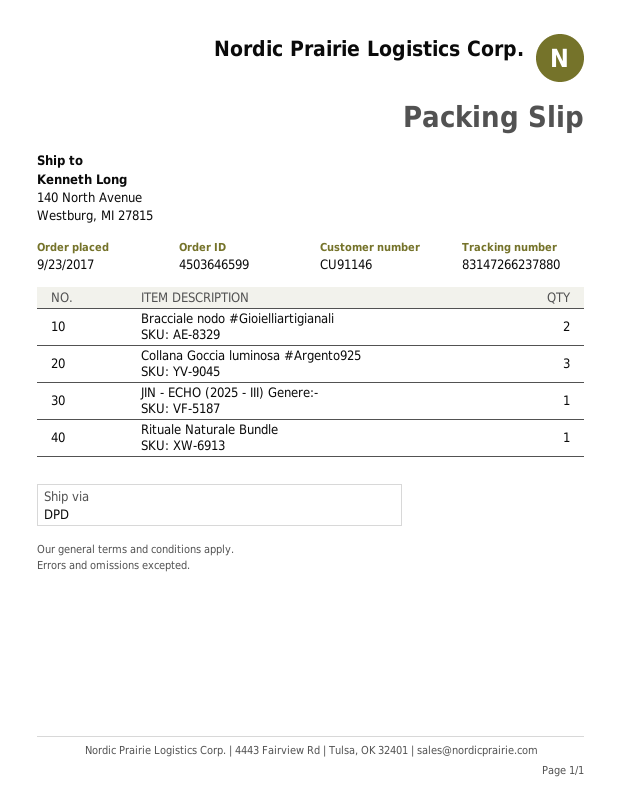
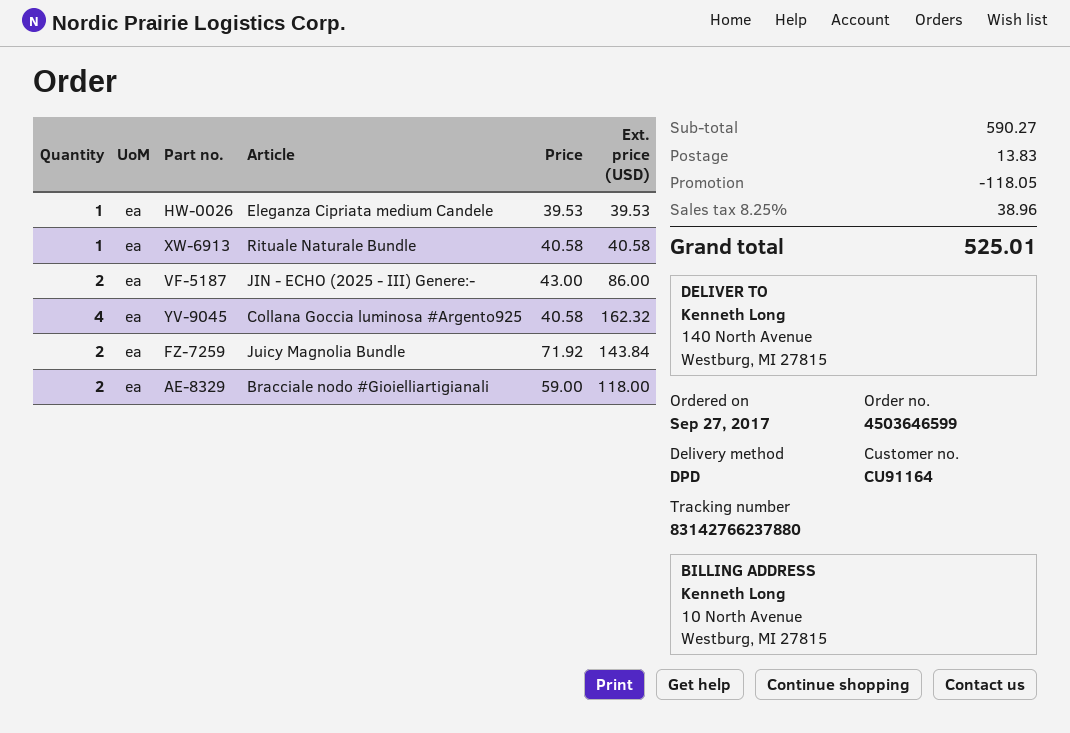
order date: 2017-09-23 -> 2017-09-27
customer number: CU91146 -> CU91164
tracking number: 83147266237880 -> 83142766237880
Collana Goccia luminosa #Argento925: 3 -> 4
JIN - ECHO (2025 - III) Genere:-: 1 -> 2
Eleganza Cipriata medium Candele: none -> 1
Juicy Magnolia Bundle: none -> 2

